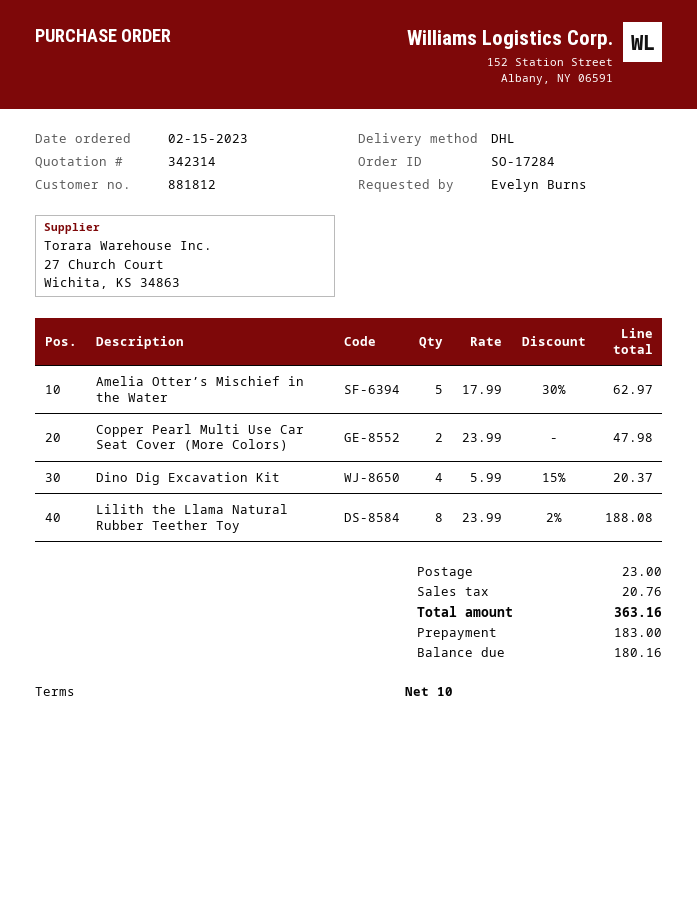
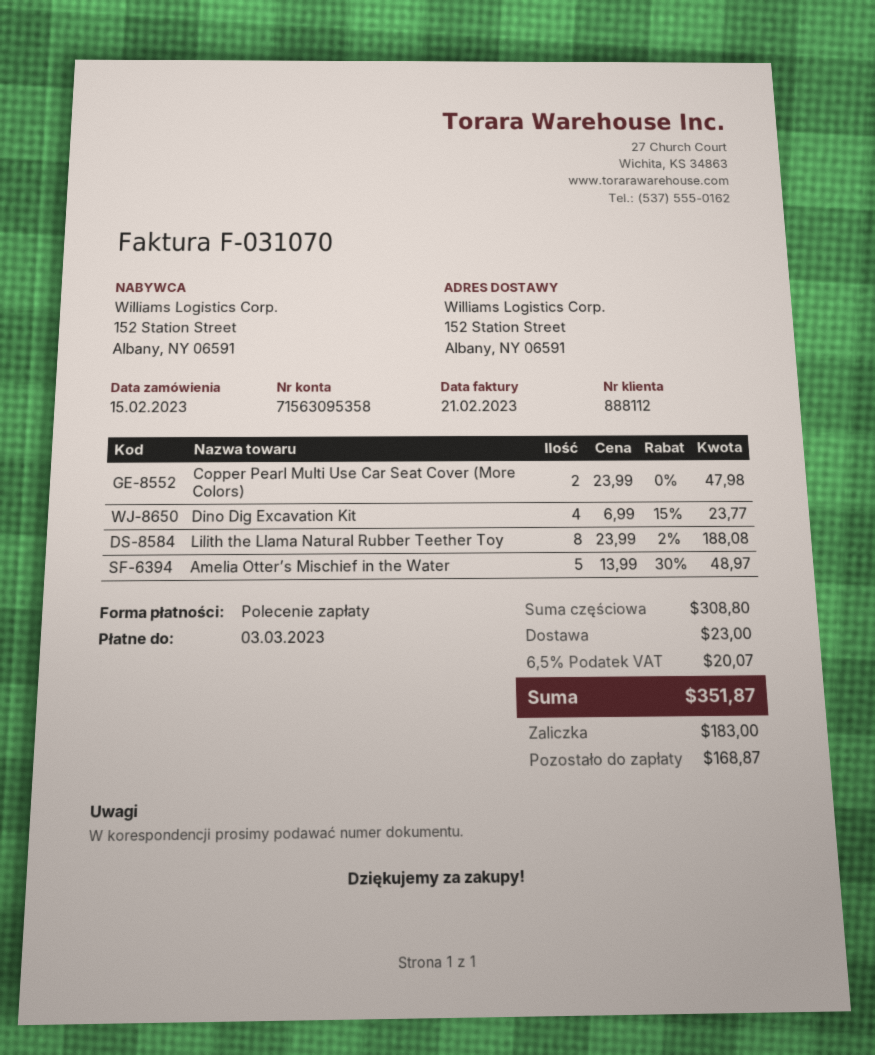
customer number: 881812 -> 888112
Amelia Otter’s Mischief in the Water: 5 x 17.99 - 30% = 62.97 -> 5 x 13.99 - 30% = 48.97
Dino Dig Excavation Kit: 4 x 5.99 - 15% = 20.37 -> 4 x 6.99 - 15% = 23.77
tax: 20.76 -> 20.07
total: 363.16 -> 351.87
balance: 180.16 -> 168.87

